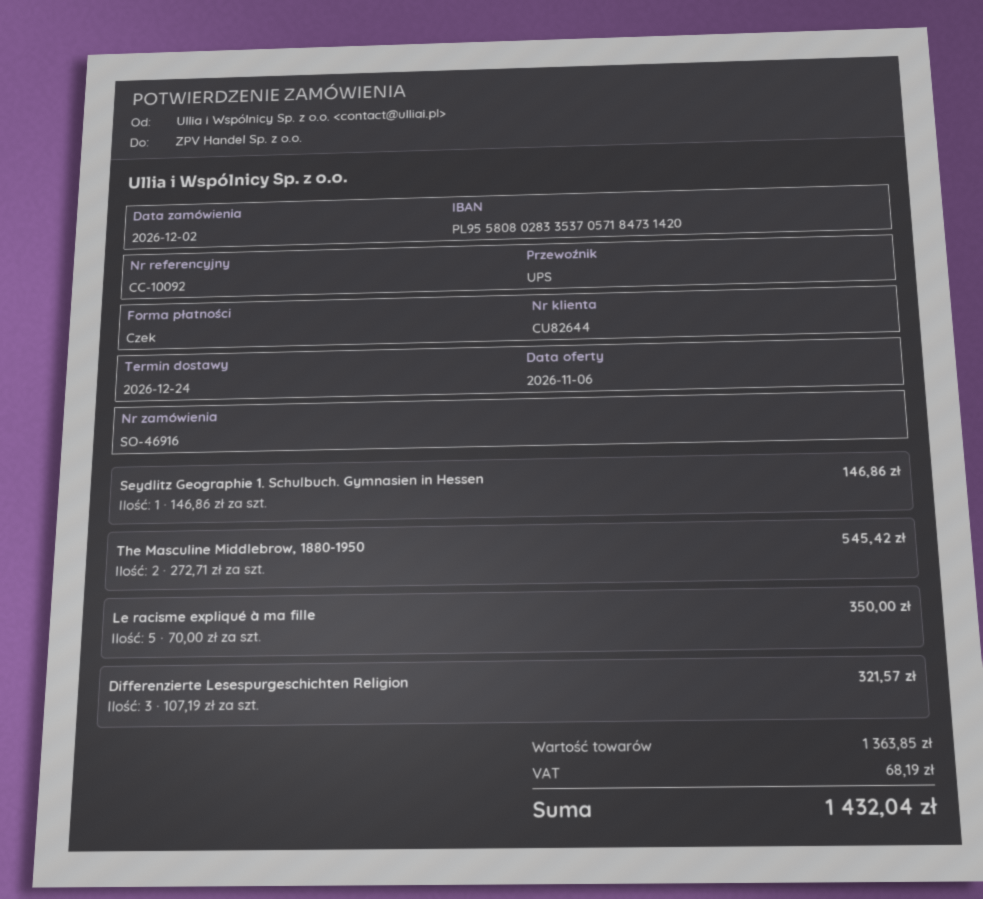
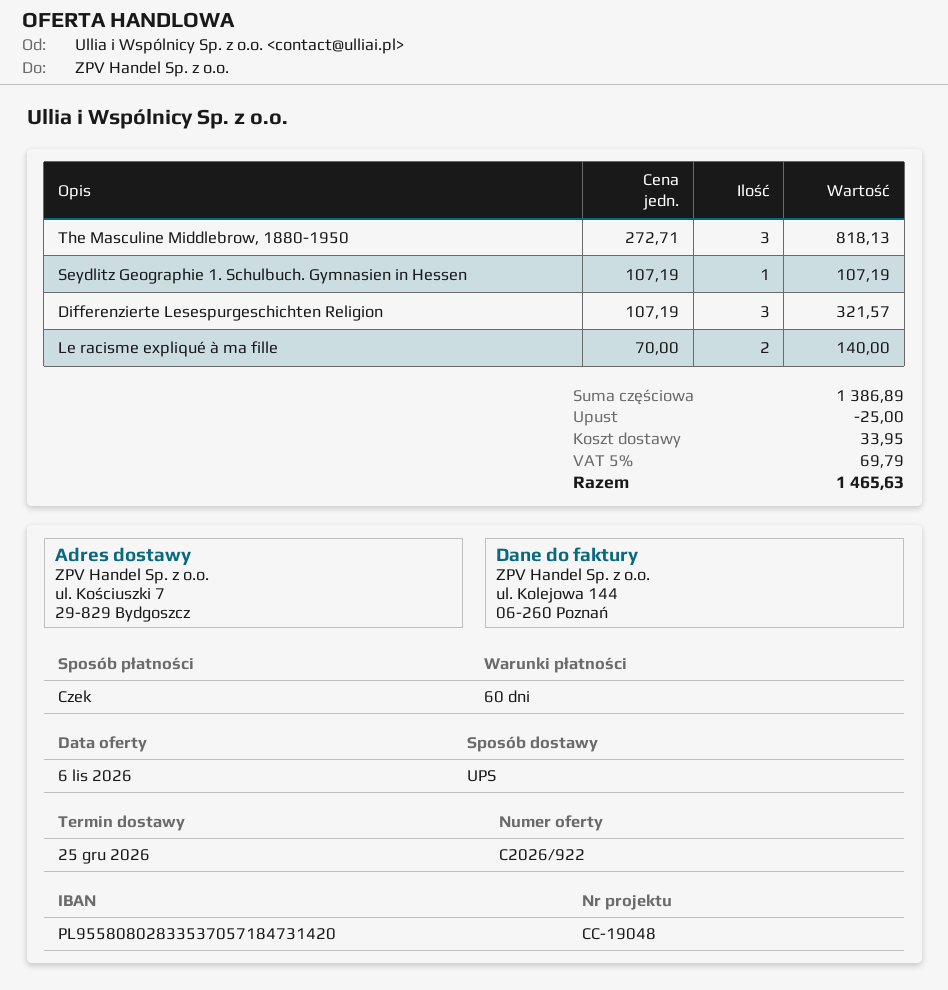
delivery date: 2026-12-24 -> 2026-12-25
reference: CC-10092 -> CC-19048
Seydlitz Geographie 1. Schulbuch. Gymnasien in Hessen: 1 x 146.86 = 146.86 -> 1 x 107.19 = 107.19
The Masculine Middlebrow, 1880-1950: 2 x 272.71 = 545.42 -> 3 x 272.71 = 818.13
Le racisme expliqué à ma fille: 5 x 70.00 = 350.00 -> 2 x 70.00 = 140.00
subtotal: 1363.85 -> 1386.89
discount: none -> 25.00
shipping: none -> 33.95
tax: 68.19 -> 69.79
total: 1432.04 -> 1465.63

